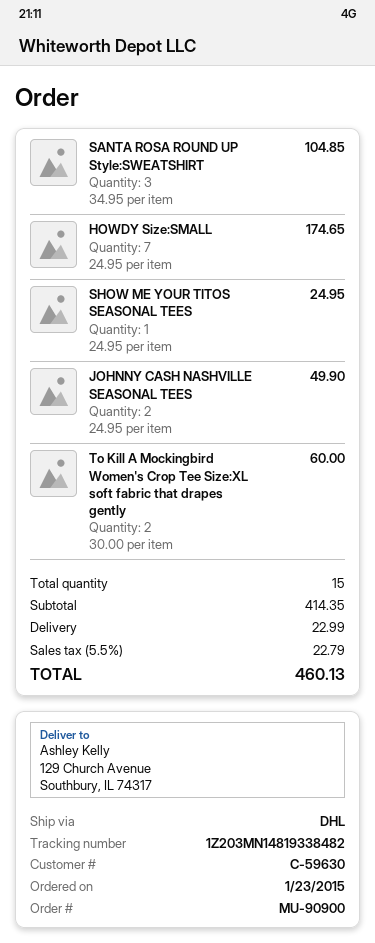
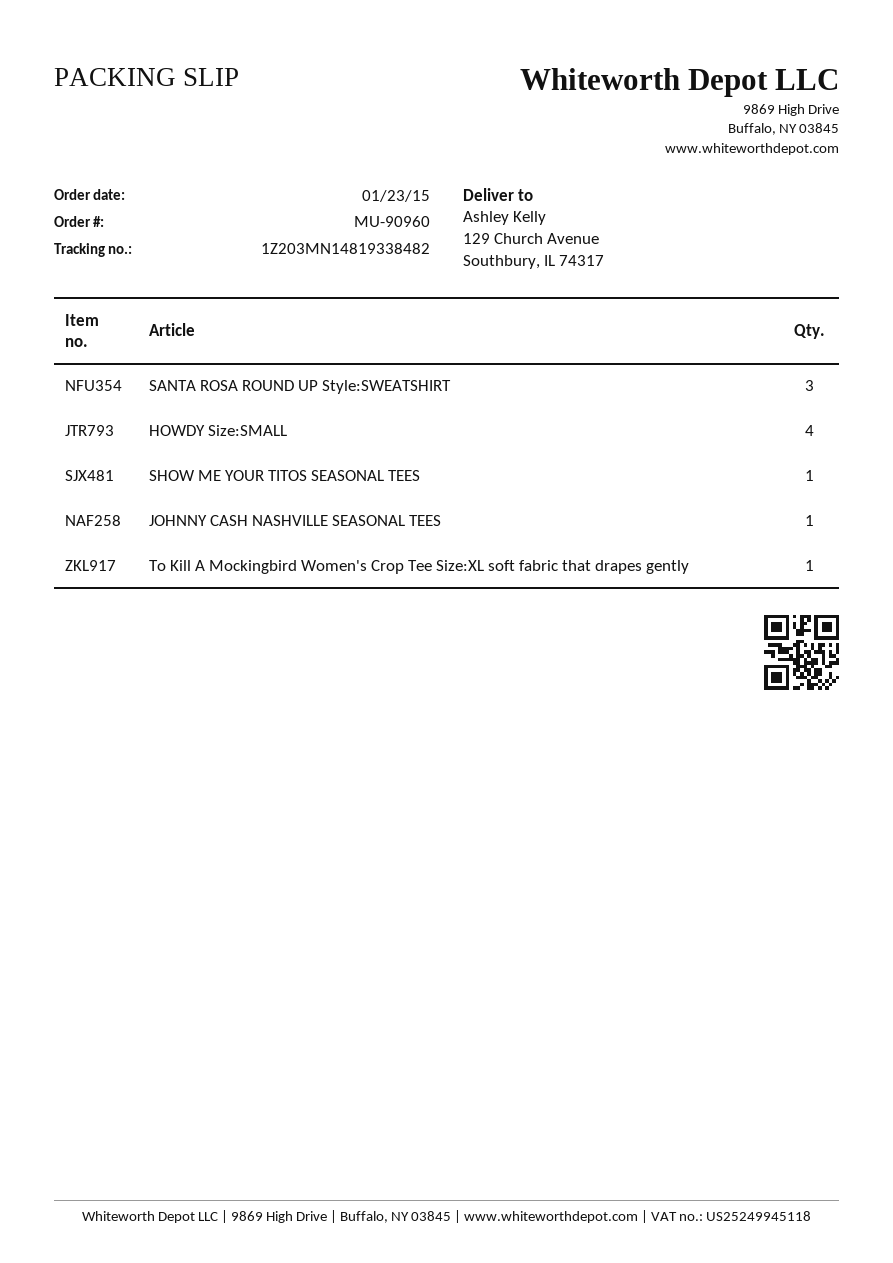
order number: MU-90900 -> MU-90960
HOWDY Size:SMALL: 7 -> 4
JOHNNY CASH NASHVILLE SEASONAL TEES: 2 -> 1
To Kill A Mockingbird Women's Crop Tee Size:XL soft fabric that drapes gently: 2 -> 1

